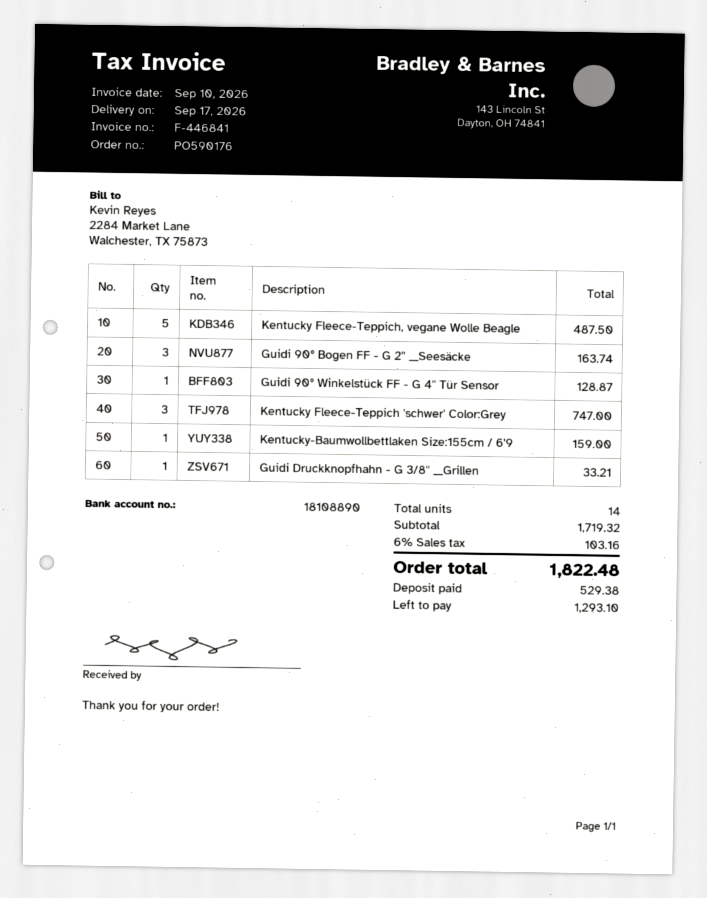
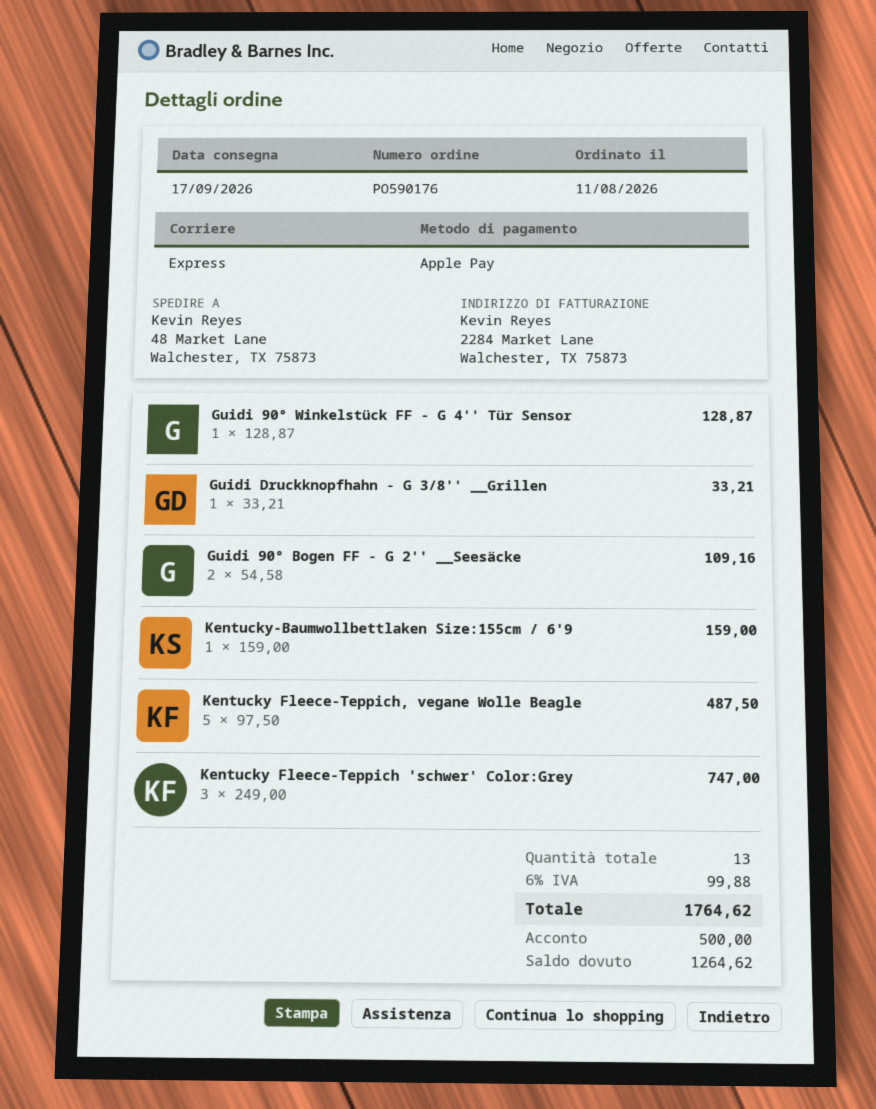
Guidi 90° Bogen FF - G 2'' __Seesäcke: 3 for 163.74 -> 2 for 109.16
total quantity: 14 -> 13
tax: 6% = 103.16 -> 6% = 99.88
total: 1822.48 -> 1764.62
deposit: 529.38 -> 500.00
balance: 1293.10 -> 1264.62

